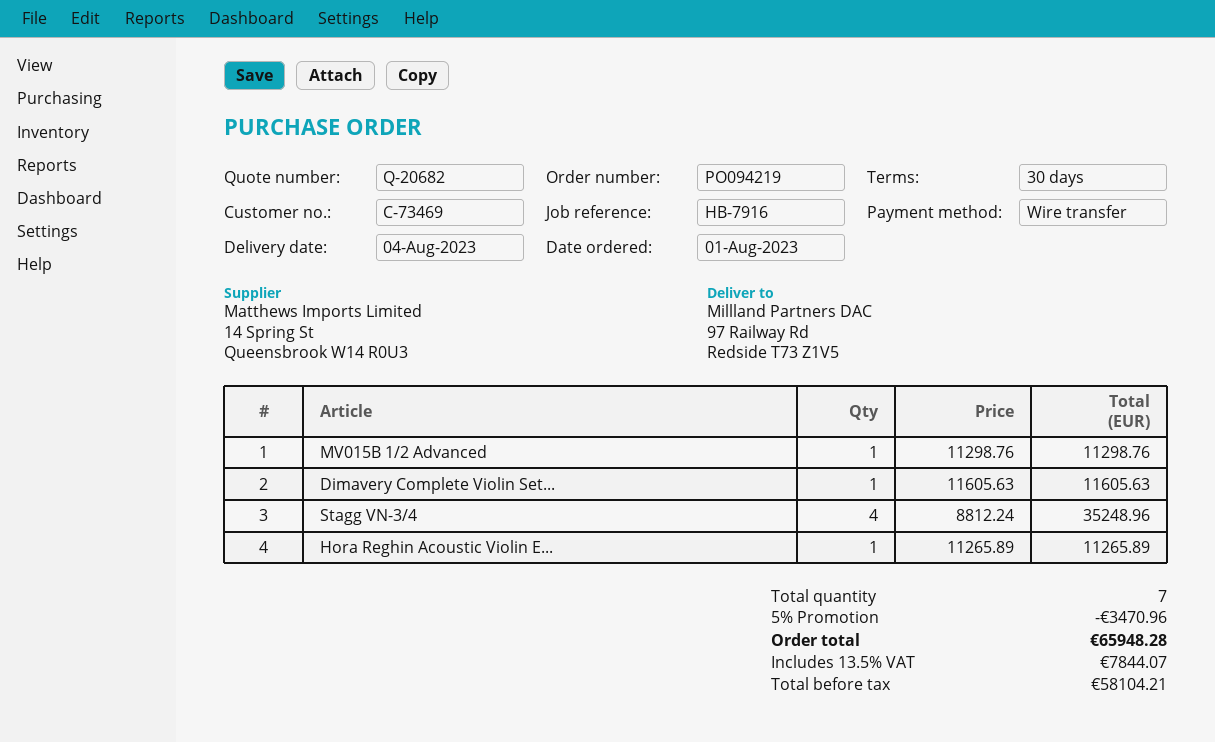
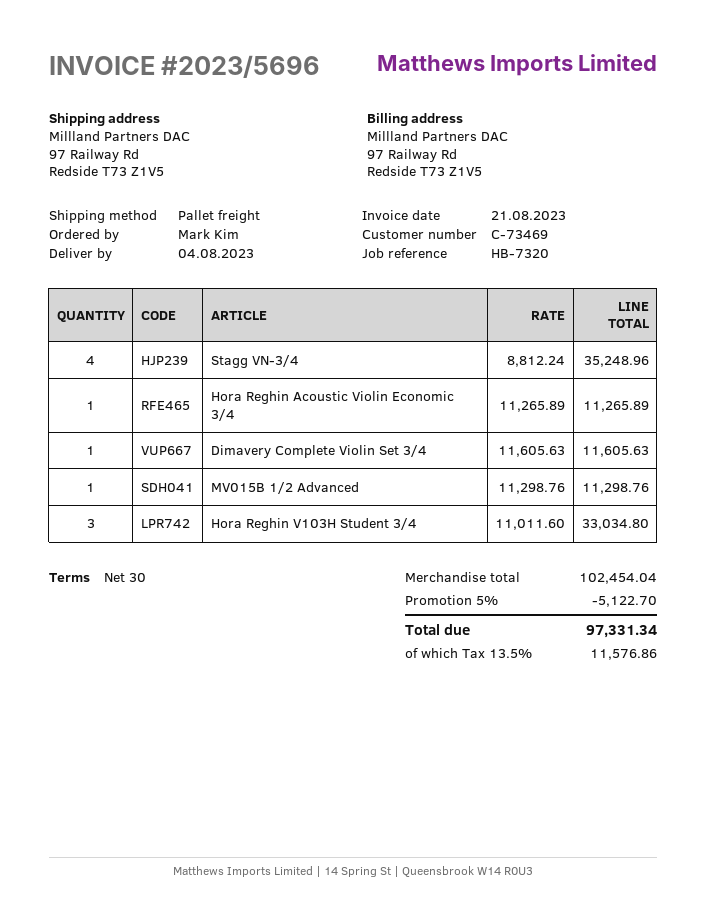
reference: HB-7916 -> HB-7320
Hora Reghin V103H Student 3/4: none -> 3 x 11011.60 = 33034.80
discount: 5% = 3470.96 -> 5% = 5122.70
tax: 13.5% = 7844.07 -> 13.5% = 11576.86
total: 65948.28 -> 97331.34

